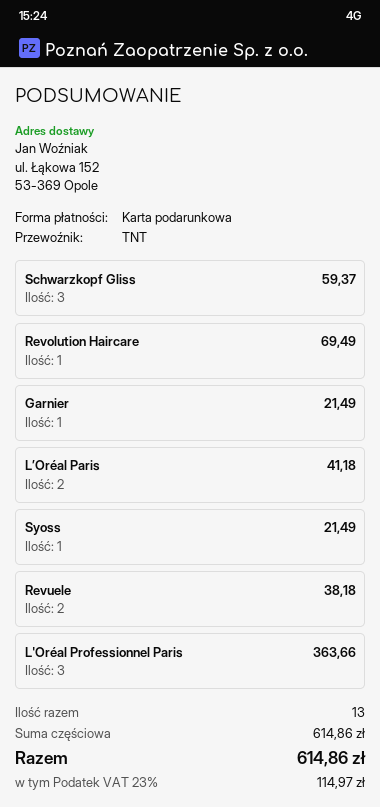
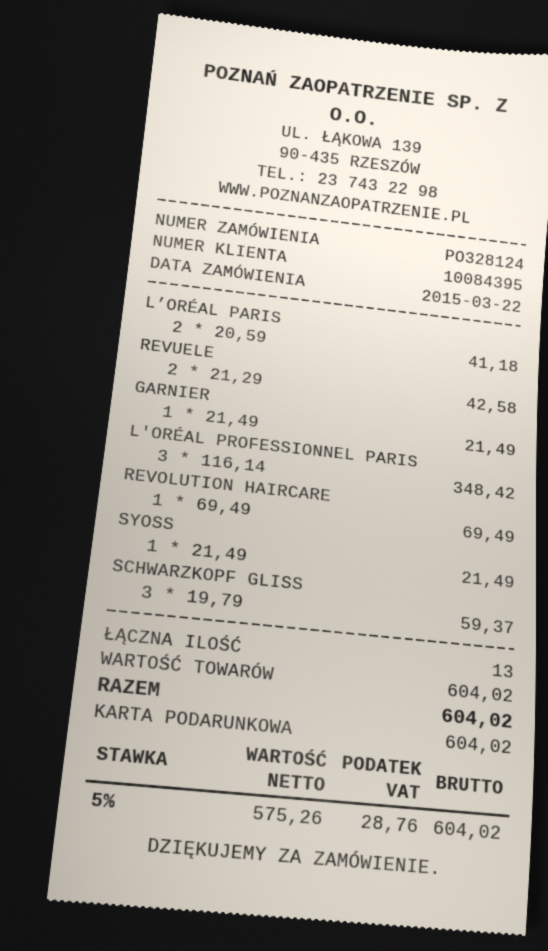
Revuele: 2 for 38.18 -> 2 for 42.58
L'Oréal Professionnel Paris: 3 for 363.66 -> 3 for 348.42
subtotal: 614.86 -> 604.02
tax: 23% = 114.97 -> 5% = 28.76
total: 614.86 -> 604.02

